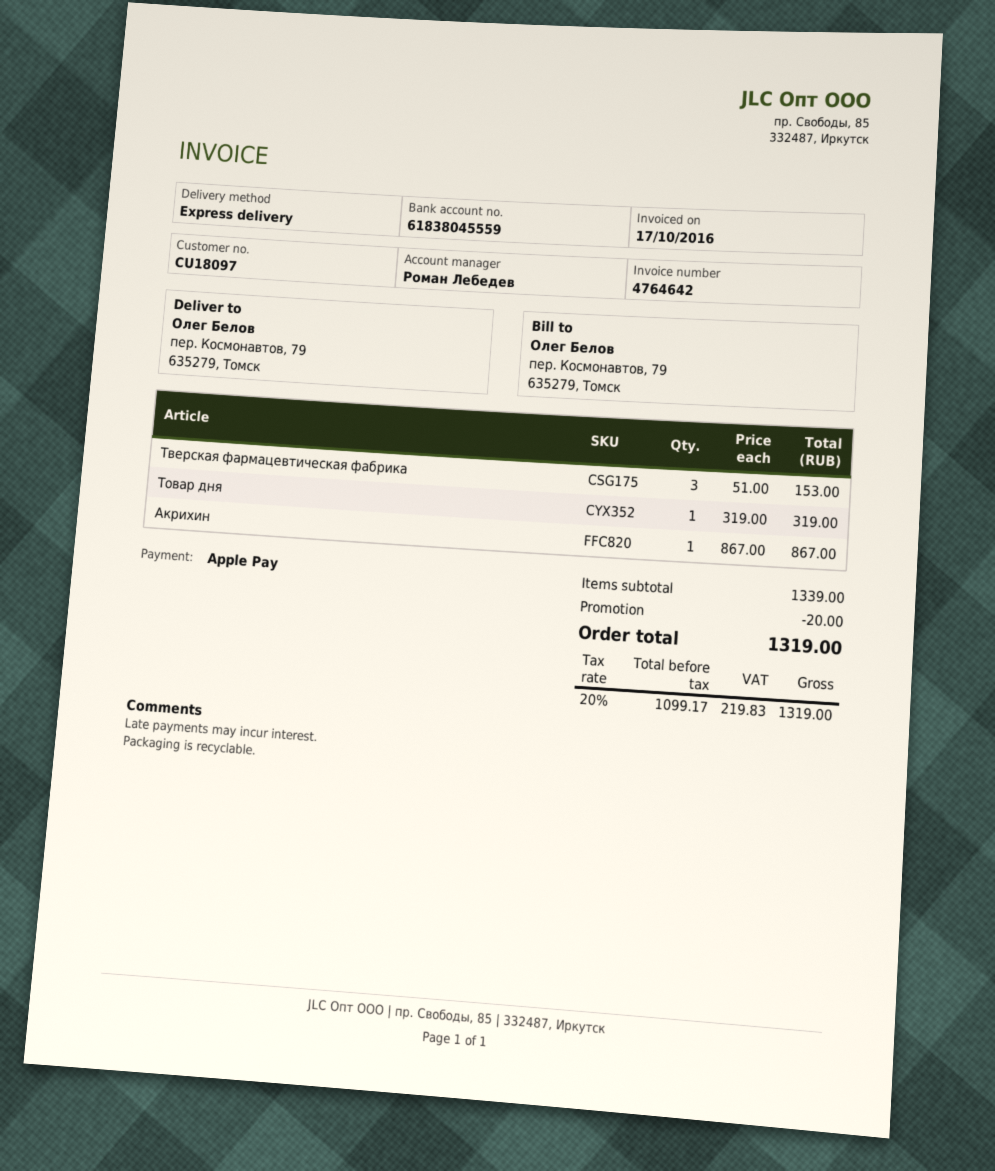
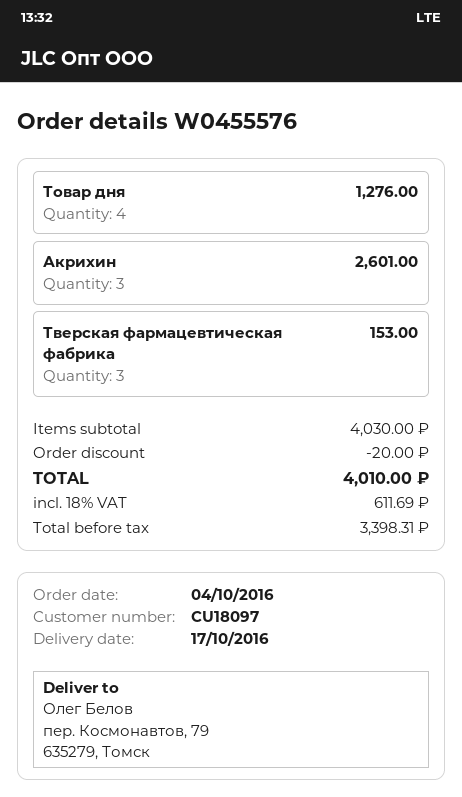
Товар дня: 1 for 319.00 -> 4 for 1276.00
Акрихин: 1 for 867.00 -> 3 for 2601.00
subtotal: 1339.00 -> 4030.00
net: 1099.17 -> 3398.31
tax: 20% = 219.83 -> 18% = 611.69
total: 1319.00 -> 4010.00

